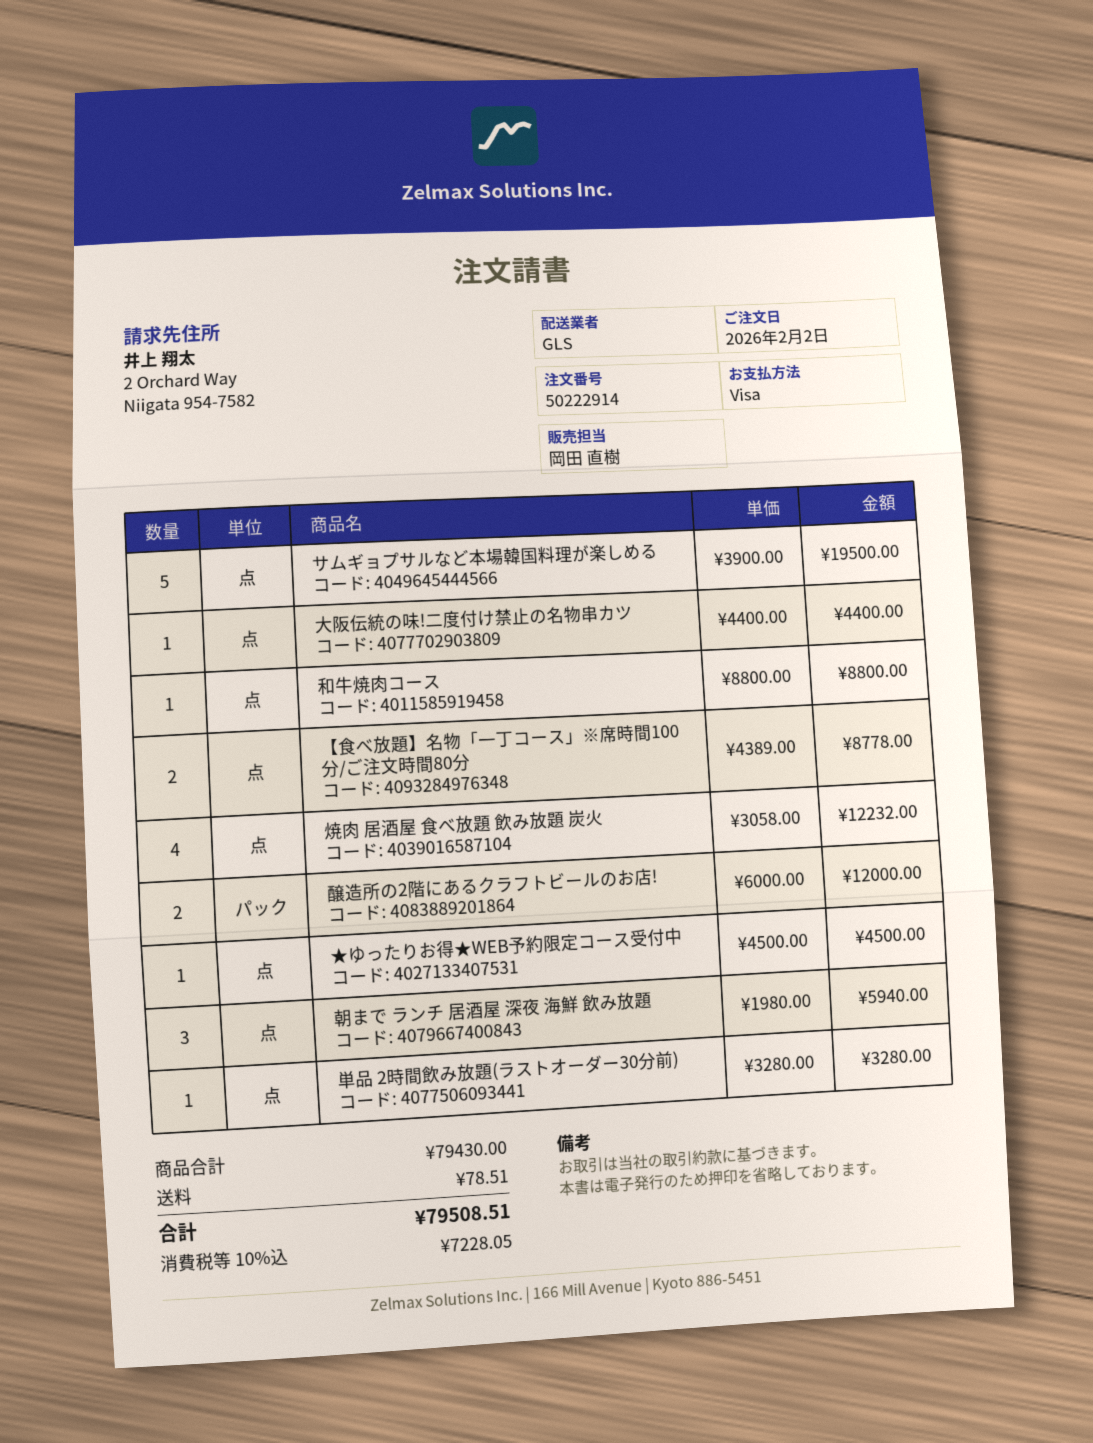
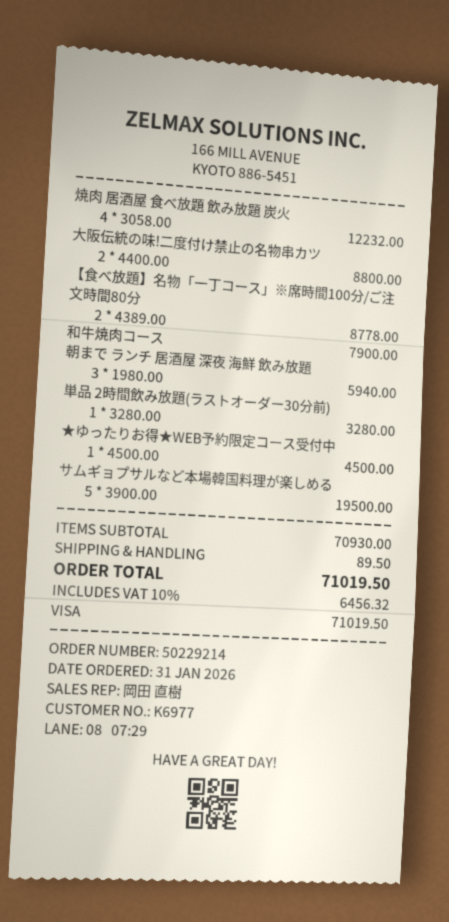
order number: 50222914 -> 50229214
order date: 2026-02-02 -> 2026-01-31
大阪伝統の味!二度付け禁止の名物串カツ: 1 x 4400.00 = 4400.00 -> 2 x 4400.00 = 8800.00
和牛焼肉コース: 1 x 8800.00 = 8800.00 -> 1 x 7900.00 = 7900.00
醸造所の2階にあるクラフトビールのお店!: 2 x 6000.00 = 12000.00 -> none
subtotal: 79430.00 -> 70930.00
shipping: 78.51 -> 89.50
tax: 10% = 7228.05 -> 10% = 6456.32
total: 79508.51 -> 71019.50

